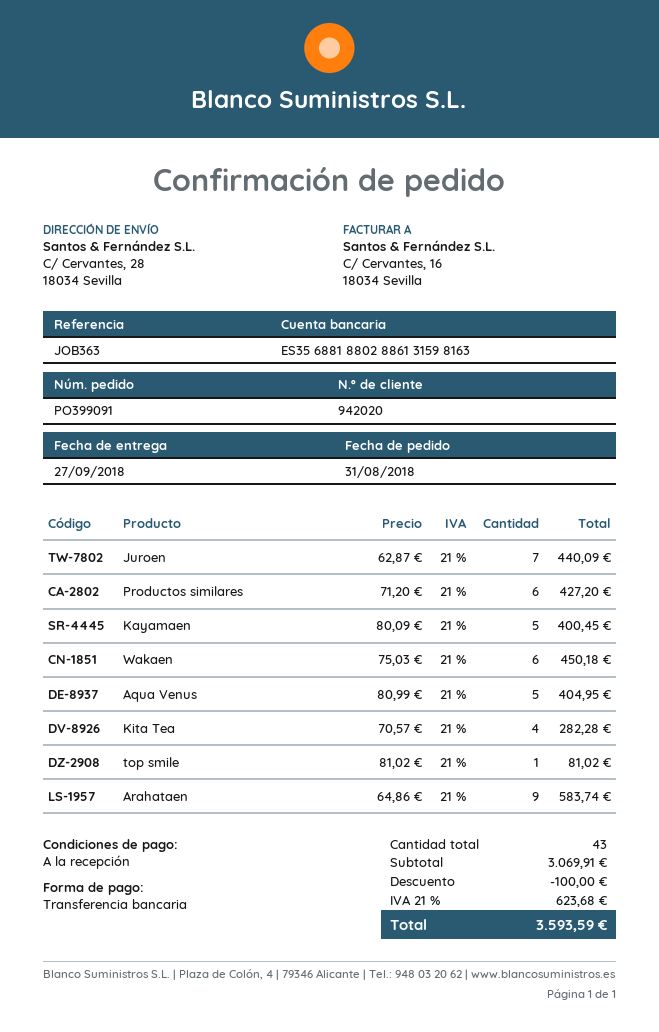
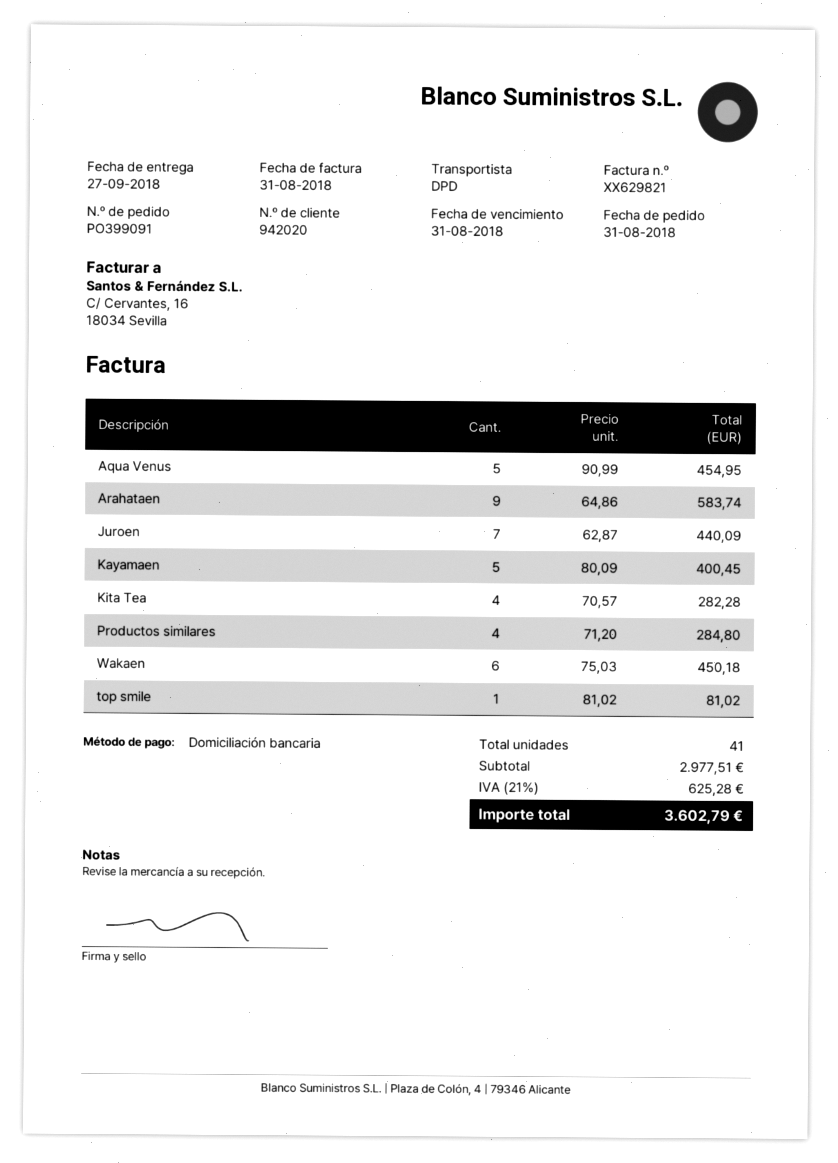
payment method: bank transfer -> direct debit
Productos similares: 6 x 71.20 = 427.20 -> 4 x 71.20 = 284.80
Aqua Venus: 5 x 80.99 = 404.95 -> 5 x 90.99 = 454.95
total quantity: 43 -> 41
subtotal: 3069.91 -> 2977.51
discount: 100.00 -> none
tax: 21% = 623.68 -> 21% = 625.28
total: 3593.59 -> 3602.79

